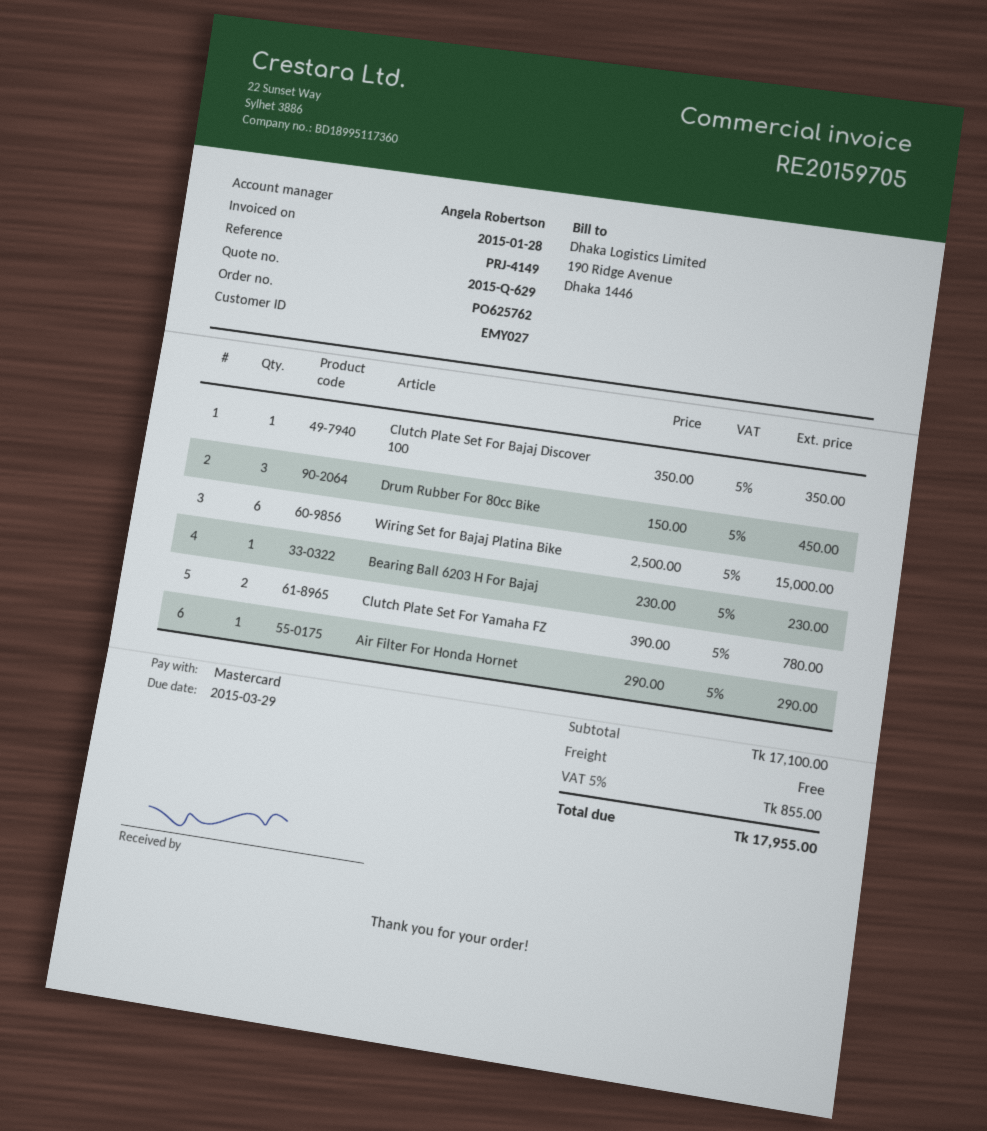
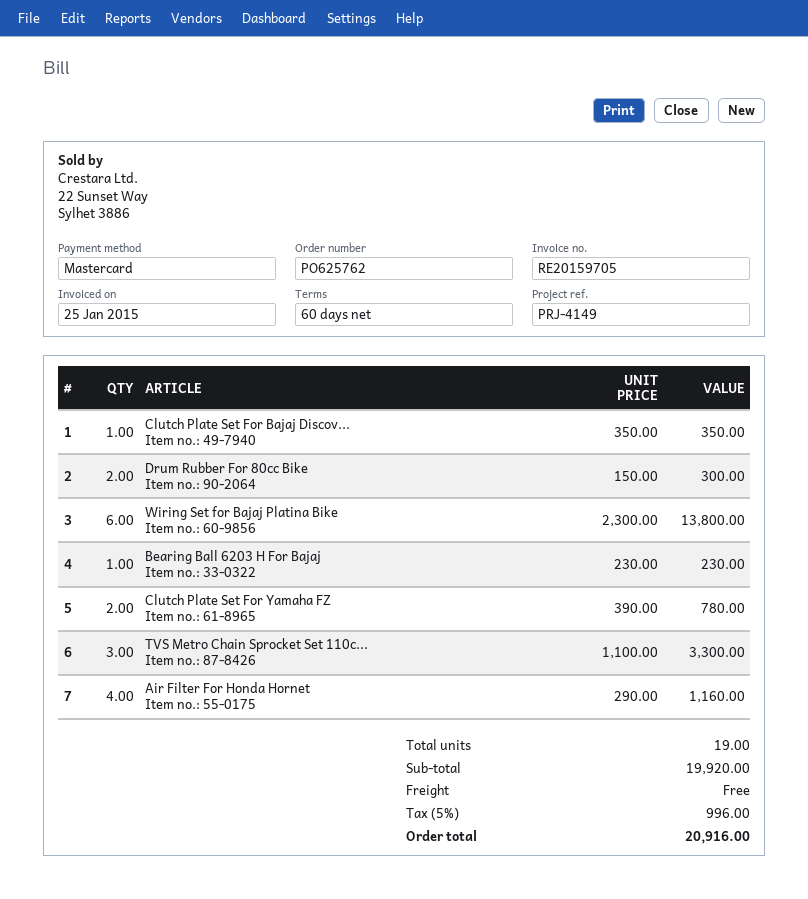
invoice date: 2015-01-28 -> 2015-01-25
Drum Rubber For 80cc Bike: 3 x 150.00 = 450.00 -> 2 x 150.00 = 300.00
Wiring Set for Bajaj Platina Bike: 6 x 2500.00 = 15000.00 -> 6 x 2300.00 = 13800.00
Air Filter For Honda Hornet: 1 x 290.00 = 290.00 -> 4 x 290.00 = 1160.00
TVS Metro Chain Sprocket Set 110c...: none -> 3 x 1100.00 = 3300.00
subtotal: 17100.00 -> 19920.00
tax: 5% = 855.00 -> 5% = 996.00
total: 17955.00 -> 20916.00

